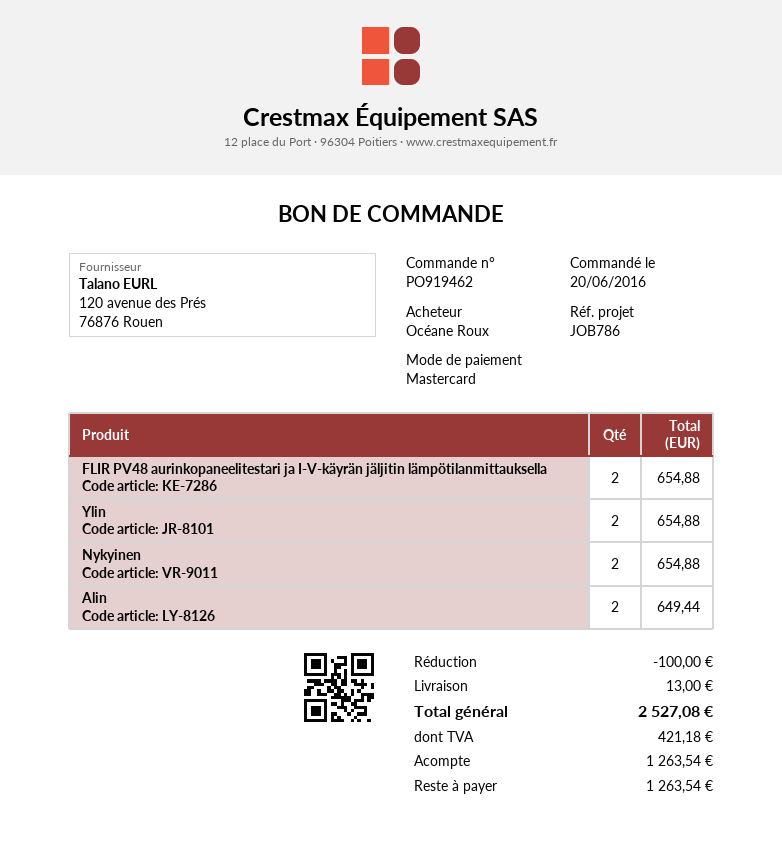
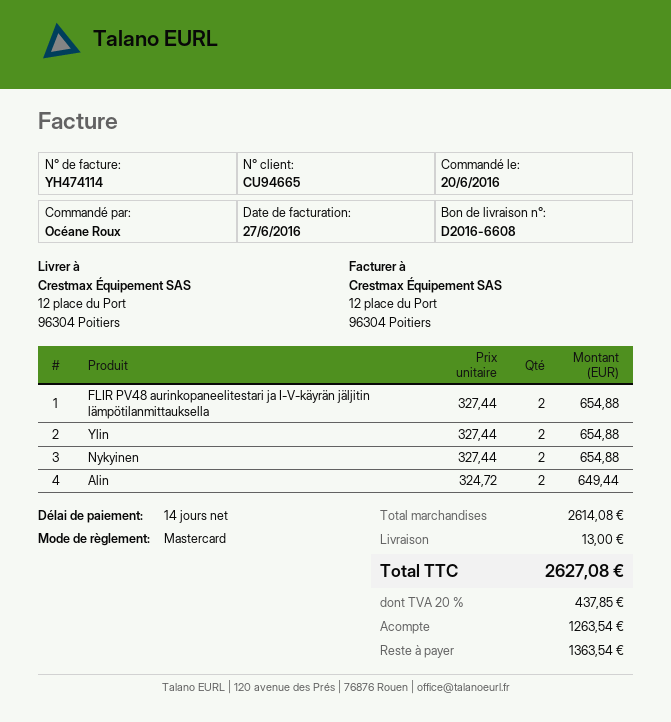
discount: 100.00 -> none
tax: 421.18 -> 437.85
total: 2527.08 -> 2627.08
balance: 1263.54 -> 1363.54

